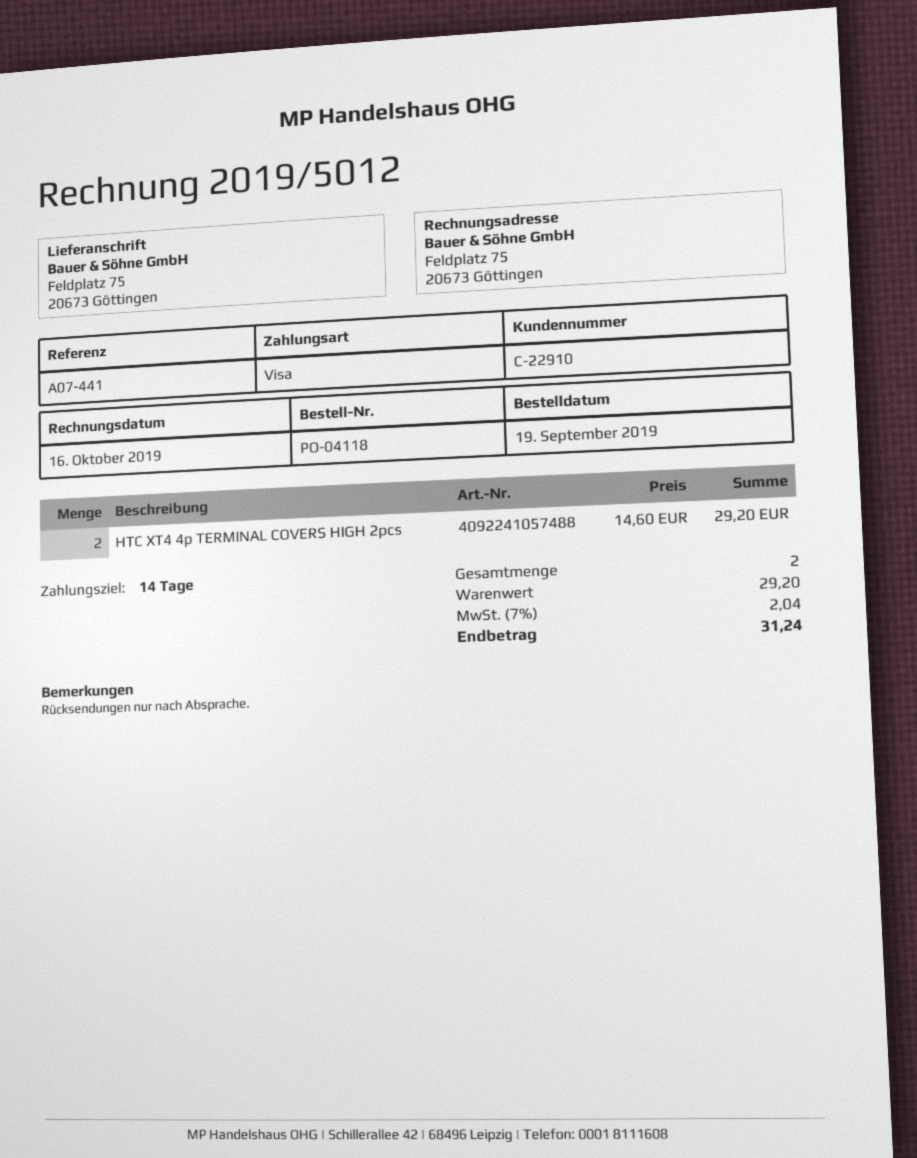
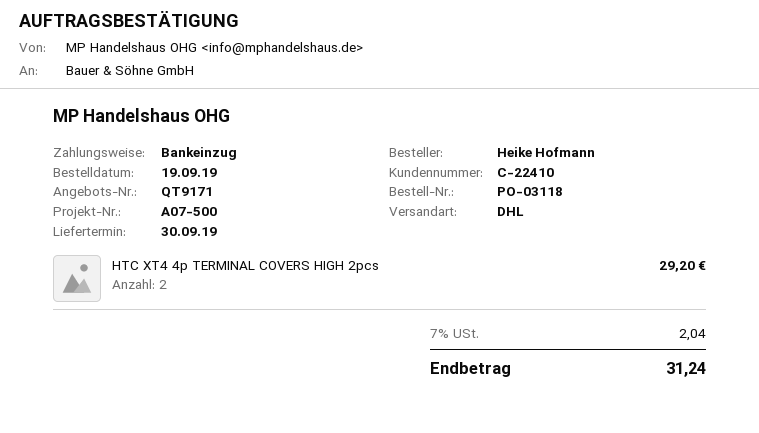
order number: PO-04118 -> PO-03118
customer number: C-22910 -> C-22410
reference: A07-441 -> A07-500
payment method: Visa -> direct debit

